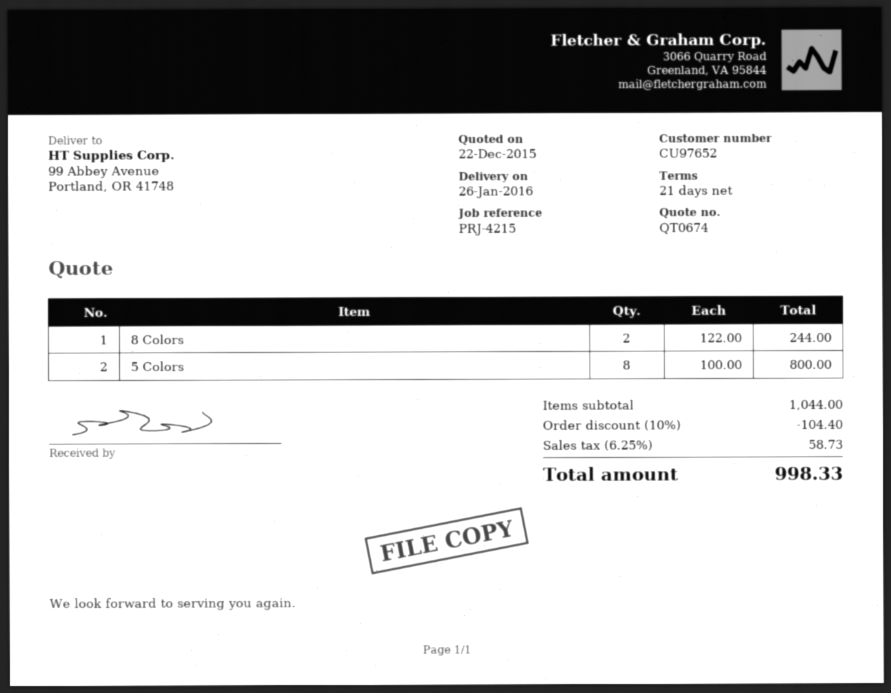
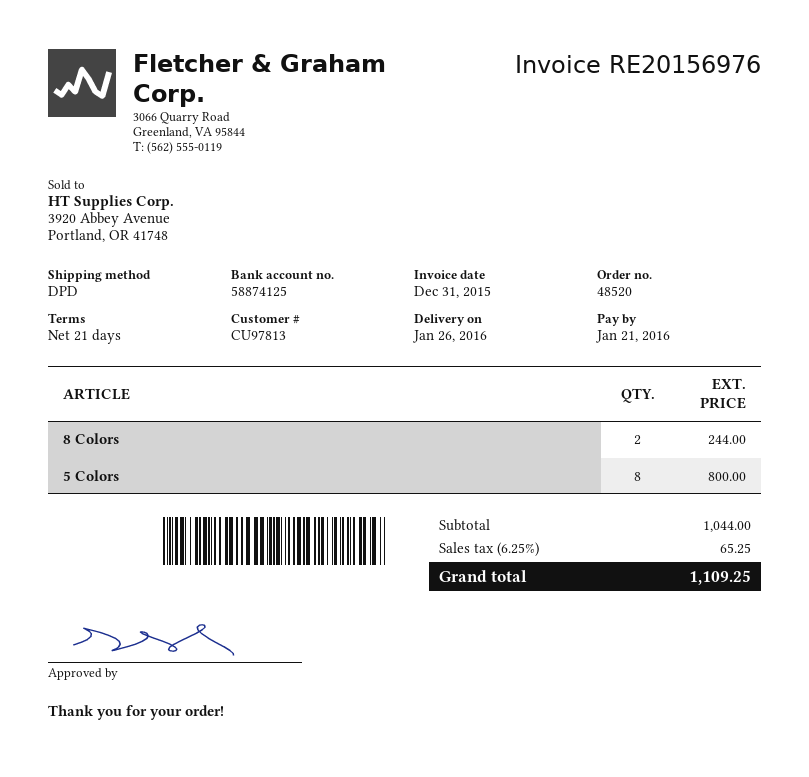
customer number: CU97652 -> CU97813
discount: 10% = 104.40 -> none
tax: 6.25% = 58.73 -> 6.25% = 65.25
total: 998.33 -> 1109.25

